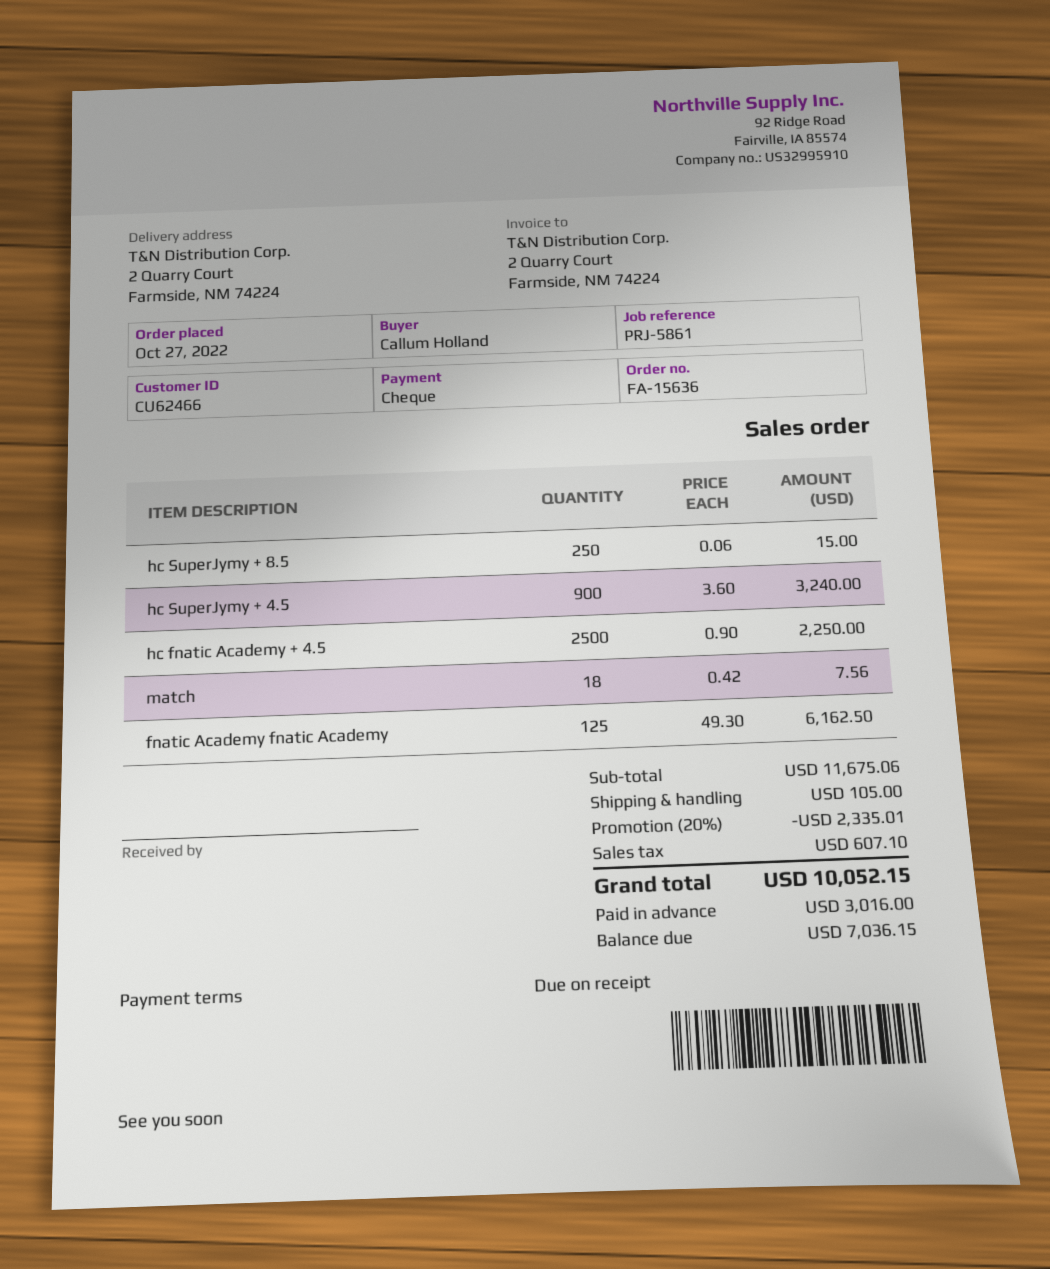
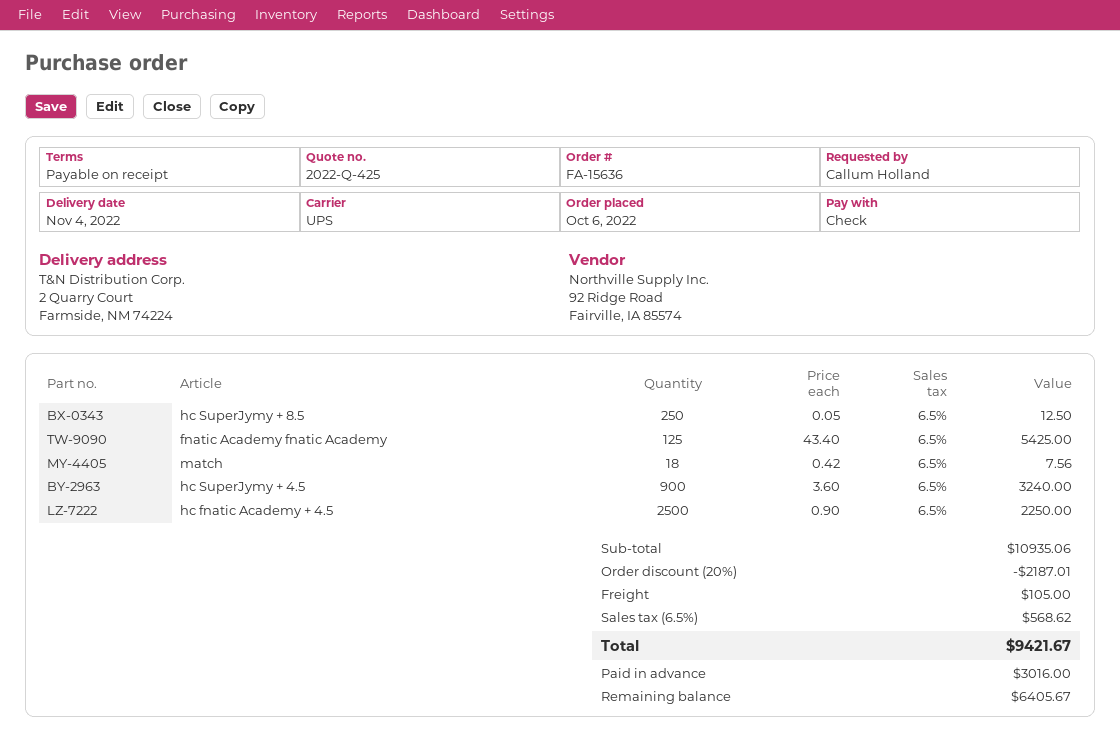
order date: 2022-10-27 -> 2022-10-06
hc SuperJymy + 8.5: 250 x 0.06 = 15.00 -> 250 x 0.05 = 12.50
fnatic Academy fnatic Academy: 125 x 49.30 = 6162.50 -> 125 x 43.40 = 5425.00
subtotal: 11675.06 -> 10935.06
discount: 20% = 2335.01 -> 20% = 2187.01
tax: 607.10 -> 568.62
total: 10052.15 -> 9421.67
balance: 7036.15 -> 6405.67

